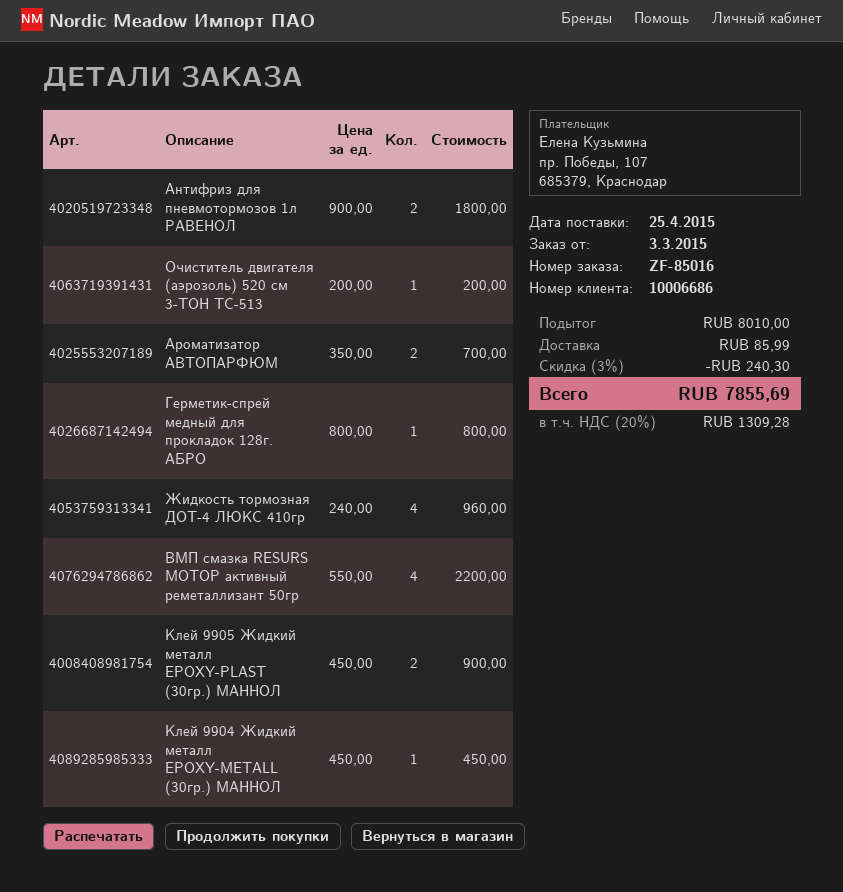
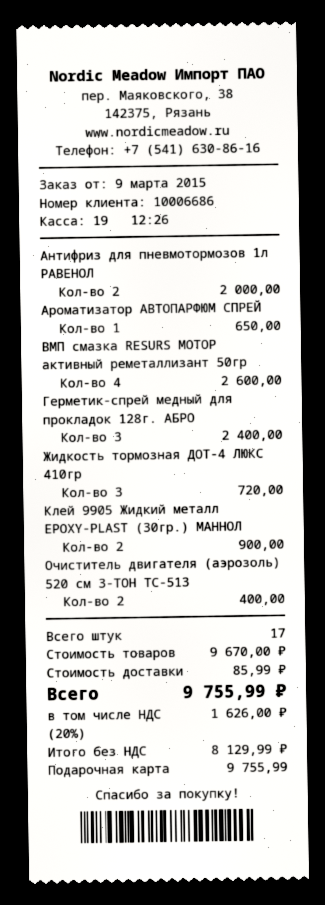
order date: 2015-03-03 -> 2015-03-09
Антифриз для пневмотормозов 1л РАВЕНОЛ: 2 for 1800.00 -> 2 for 2000.00
Очиститель двигателя (аэрозоль) 520 см 3-ТОН TC-513: 1 for 200.00 -> 2 for 400.00
Ароматизатор АВТОПАРФЮМ: 2 for 700.00 -> none
Герметик-спрей медный для прокладок 128г. АБРО: 1 for 800.00 -> 3 for 2400.00
Жидкость тормозная ДОТ-4 ЛЮКС 410гр: 4 for 960.00 -> 3 for 720.00
ВМП смазка RESURS МОТОР активный реметаллизант 50гр: 4 for 2200.00 -> 4 for 2600.00
Клей 9904 Жидкий металл EPOXY-METALL (30гр.) МАННОЛ: 1 for 450.00 -> none
Ароматизатор АВТОПАРФЮМ СПРЕЙ: none -> 1 for 650.00
subtotal: 8010.00 -> 9670.00
discount: 3% = 240.30 -> none
tax: 20% = 1309.28 -> 20% = 1626.00
total: 7855.69 -> 9755.99

